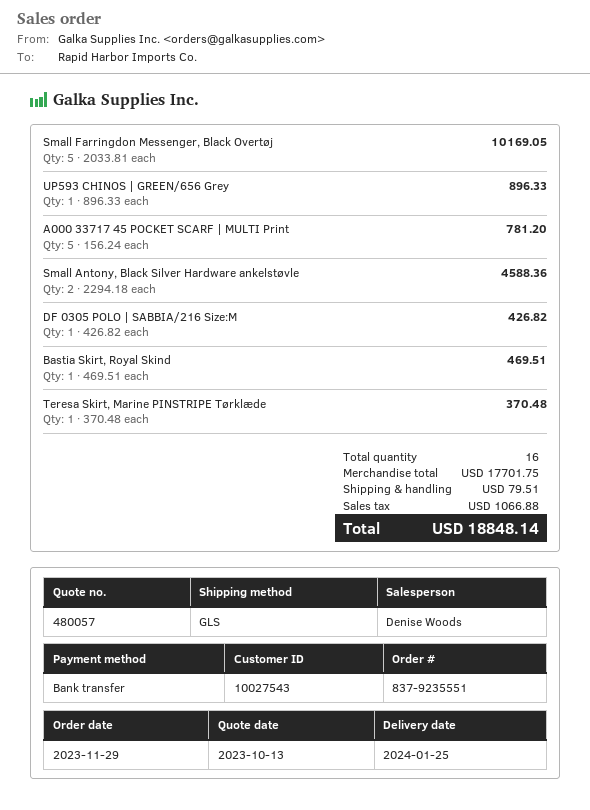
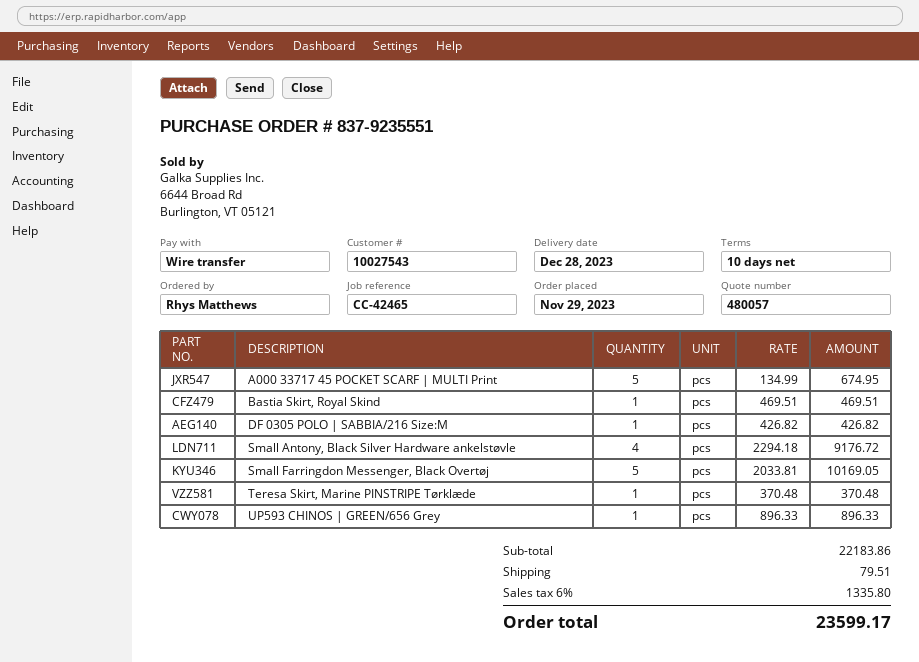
delivery date: 2024-01-25 -> 2023-12-28
A000 33717 45 POCKET SCARF | MULTI Print: 5 x 156.24 = 781.20 -> 5 x 134.99 = 674.95
Small Antony, Black Silver Hardware ankelstøvle: 2 x 2294.18 = 4588.36 -> 4 x 2294.18 = 9176.72
subtotal: 17701.75 -> 22183.86
tax: 1066.88 -> 1335.80
total: 18848.14 -> 23599.17

